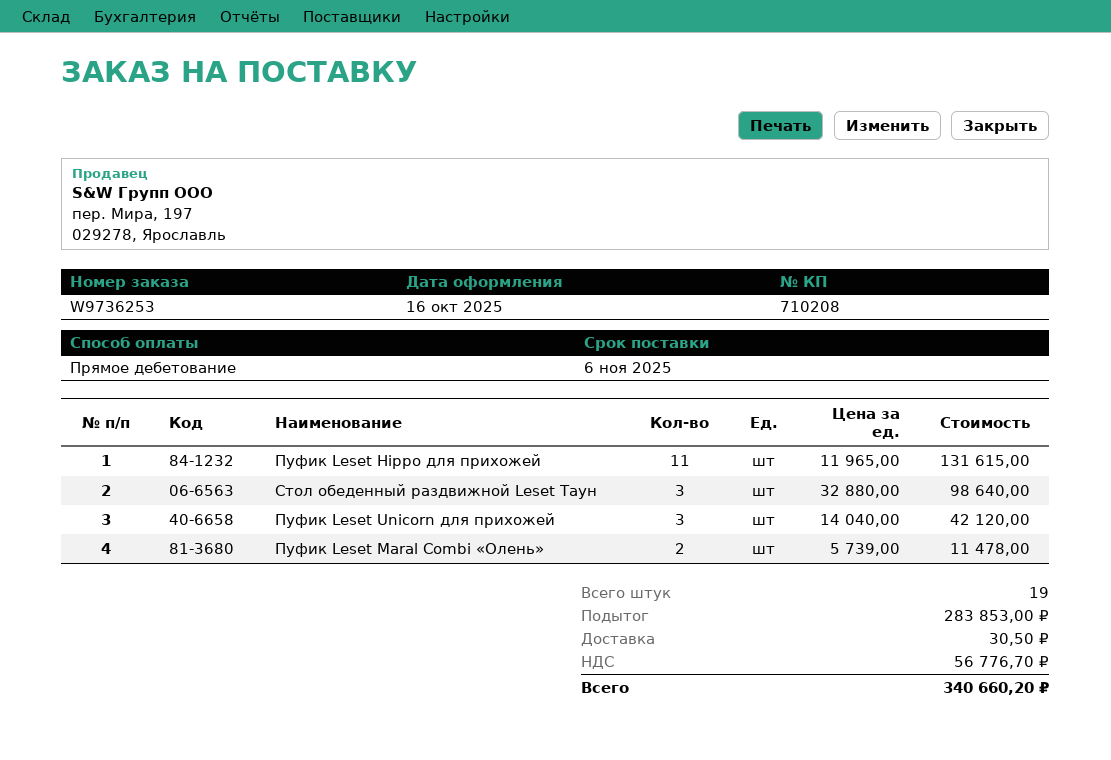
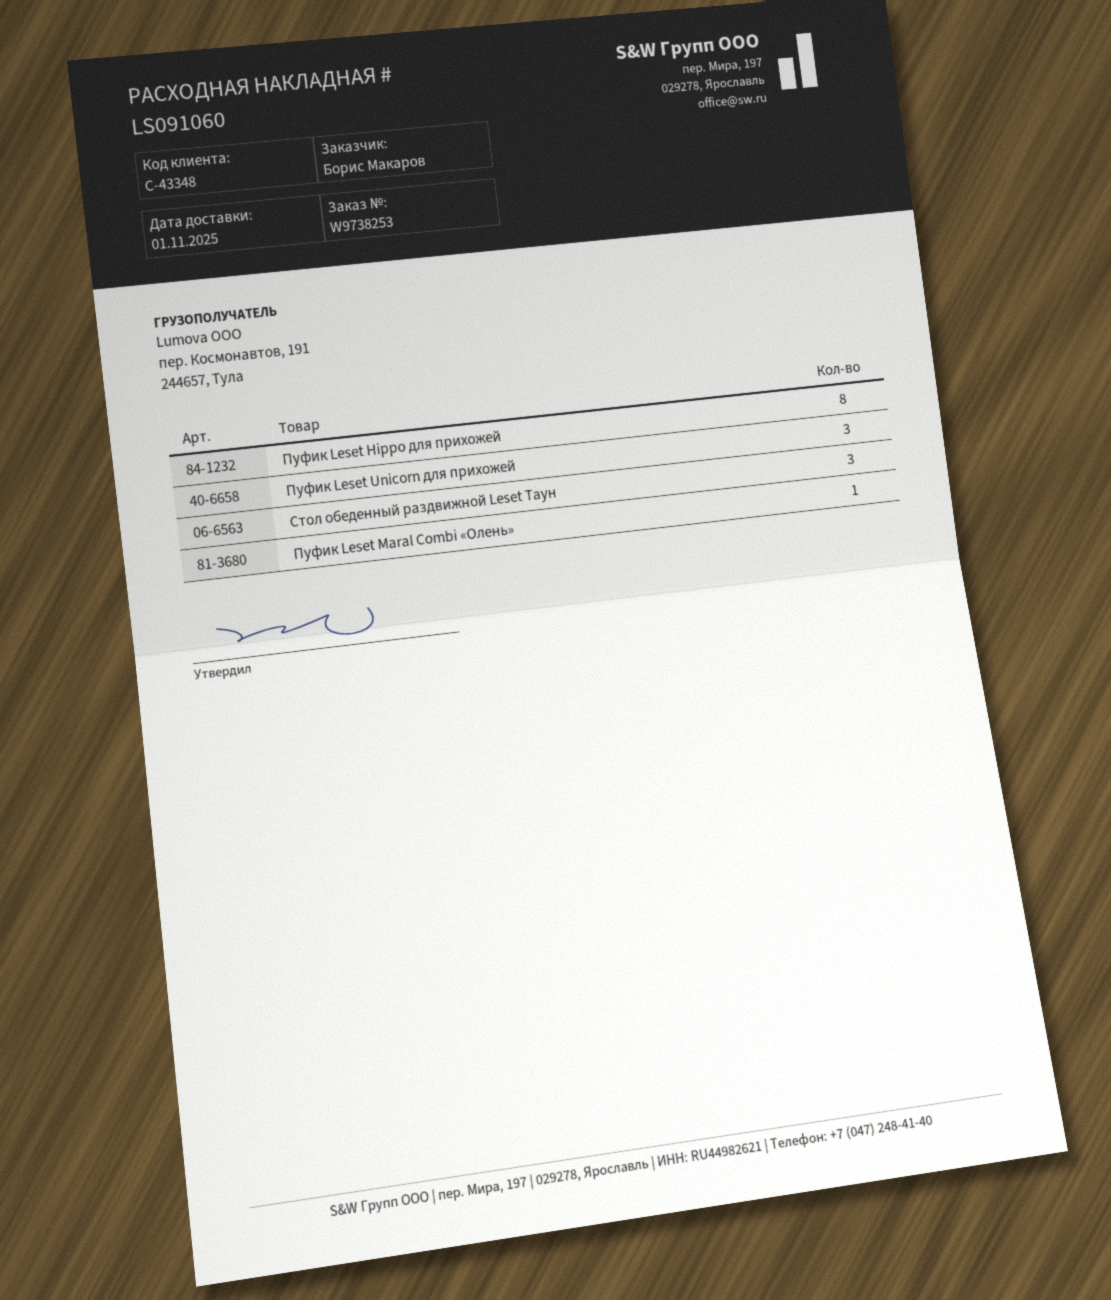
order number: W9736253 -> W9738253
delivery date: 2025-11-06 -> 2025-11-01
Пуфик Leset Hippo для прихожей: 11 -> 8
Пуфик Leset Maral Combi «Олень»: 2 -> 1

